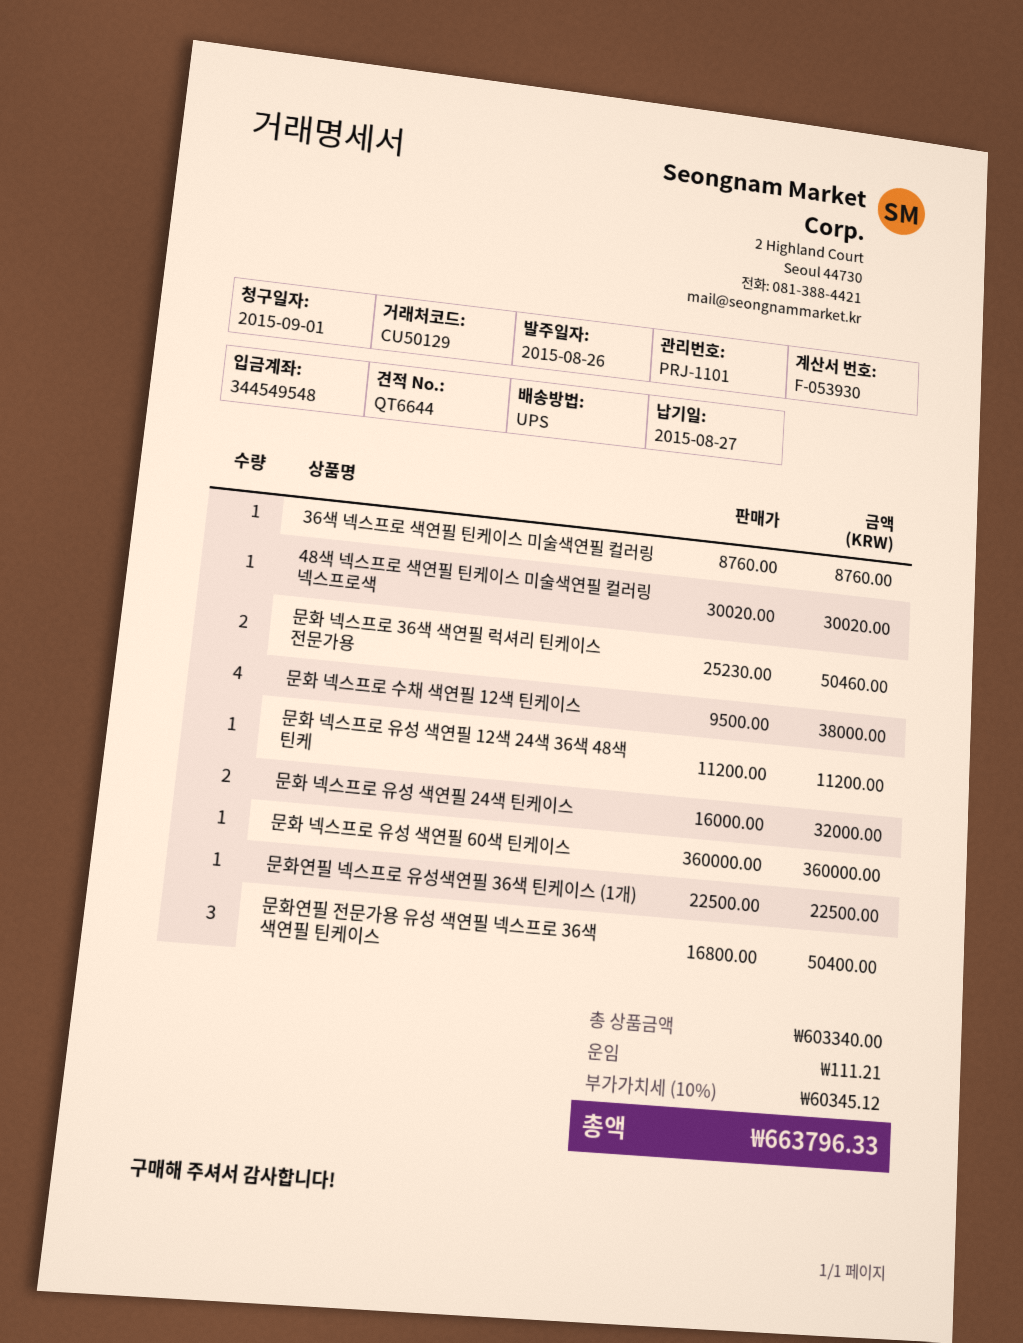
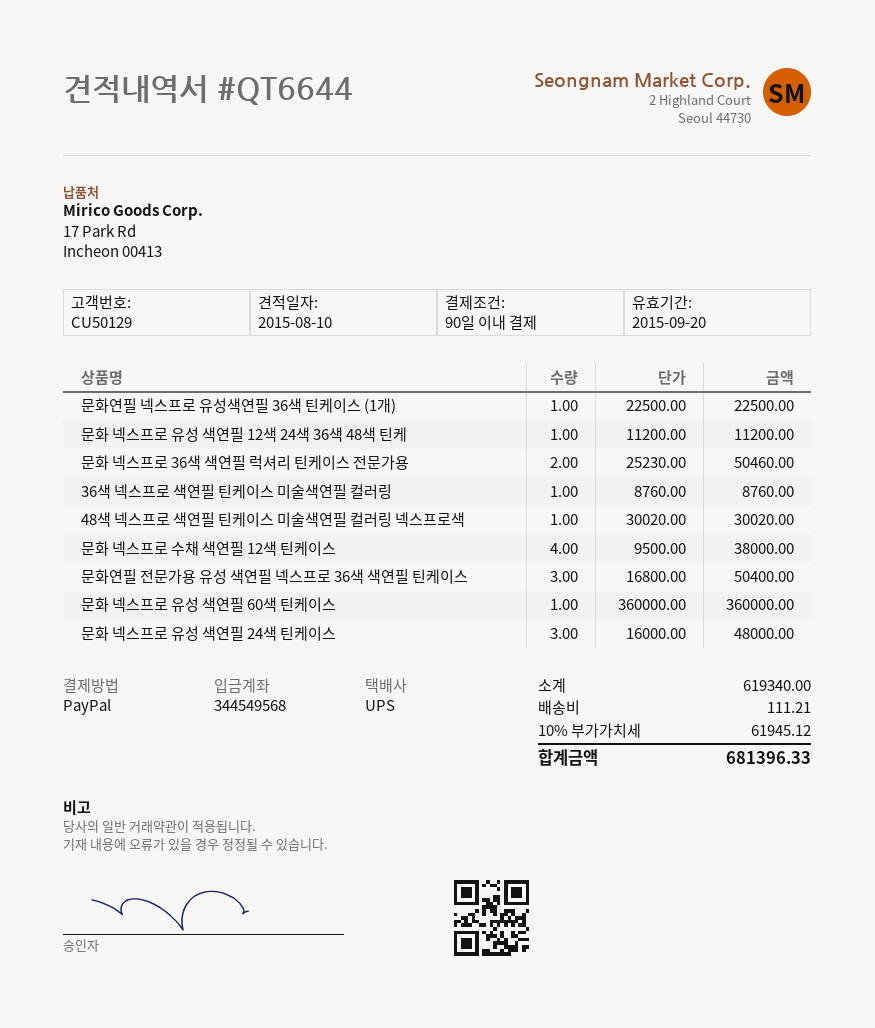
bank account: 344549548 -> 344549568
문화 넥스프로 유성 색연필 24색 틴케이스: 2 x 16000.00 = 32000.00 -> 3 x 16000.00 = 48000.00
subtotal: 603340.00 -> 619340.00
tax: 10% = 60345.12 -> 10% = 61945.12
total: 663796.33 -> 681396.33

